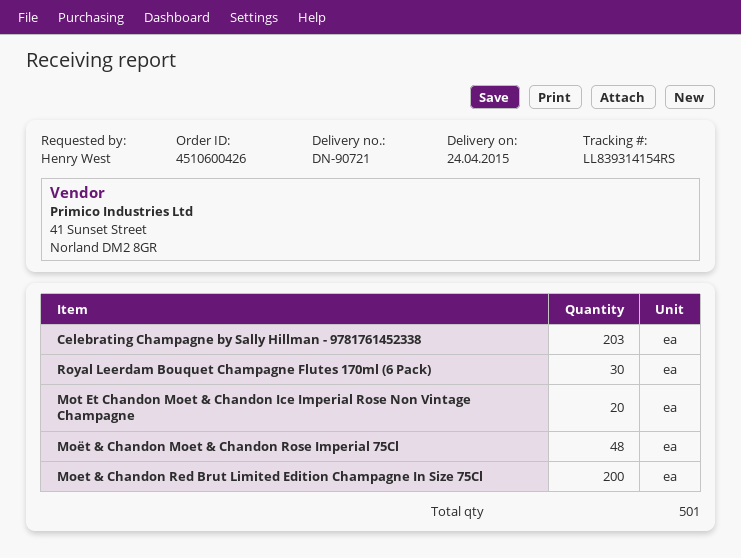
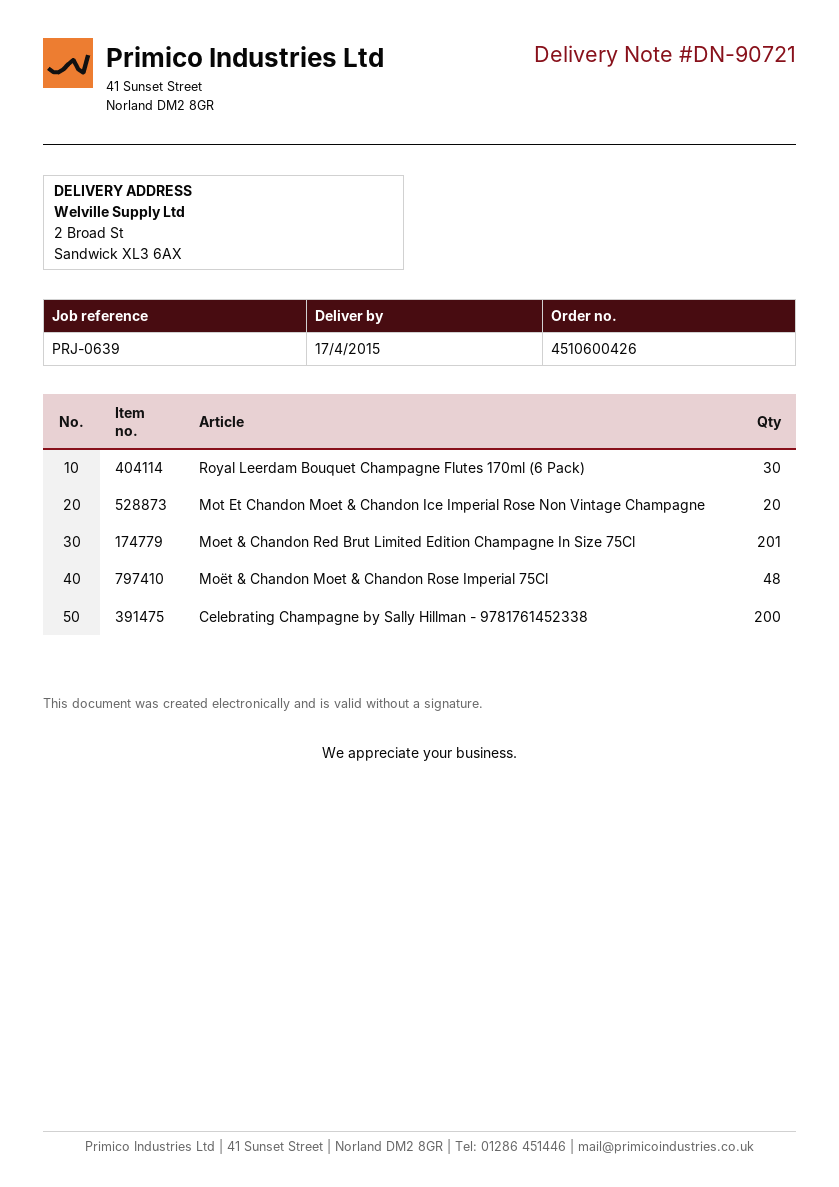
delivery date: 2015-04-24 -> 2015-04-17
Celebrating Champagne by Sally Hillman - 9781761452338: 203 -> 200
Moet & Chandon Red Brut Limited Edition Champagne In Size 75Cl: 200 -> 201

